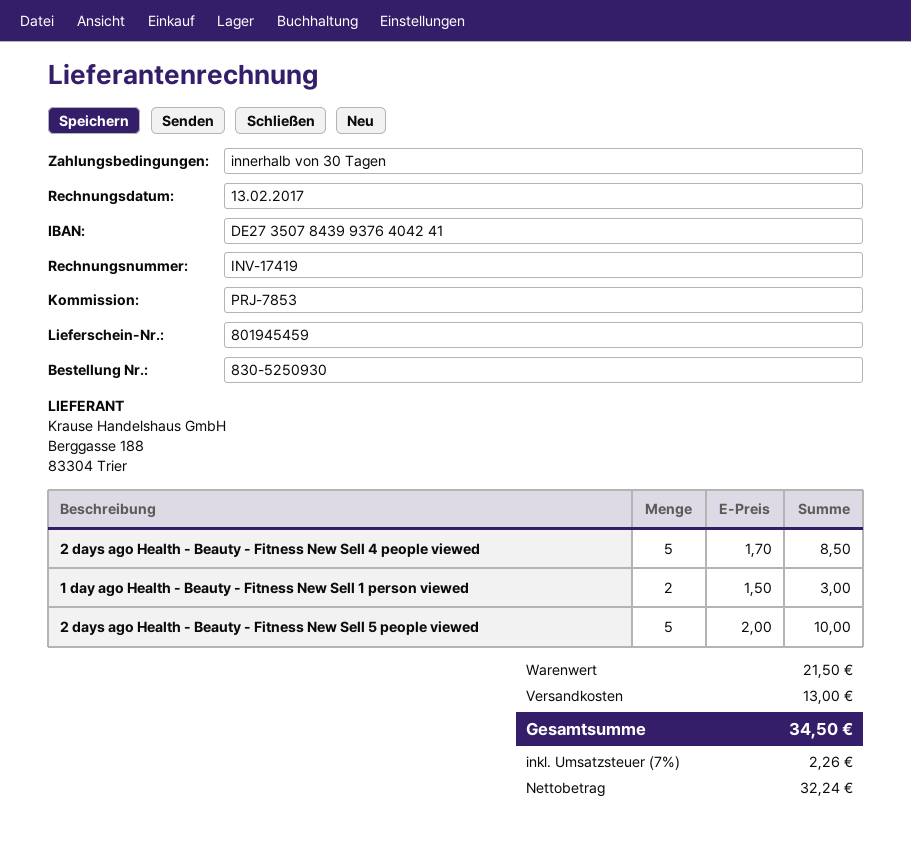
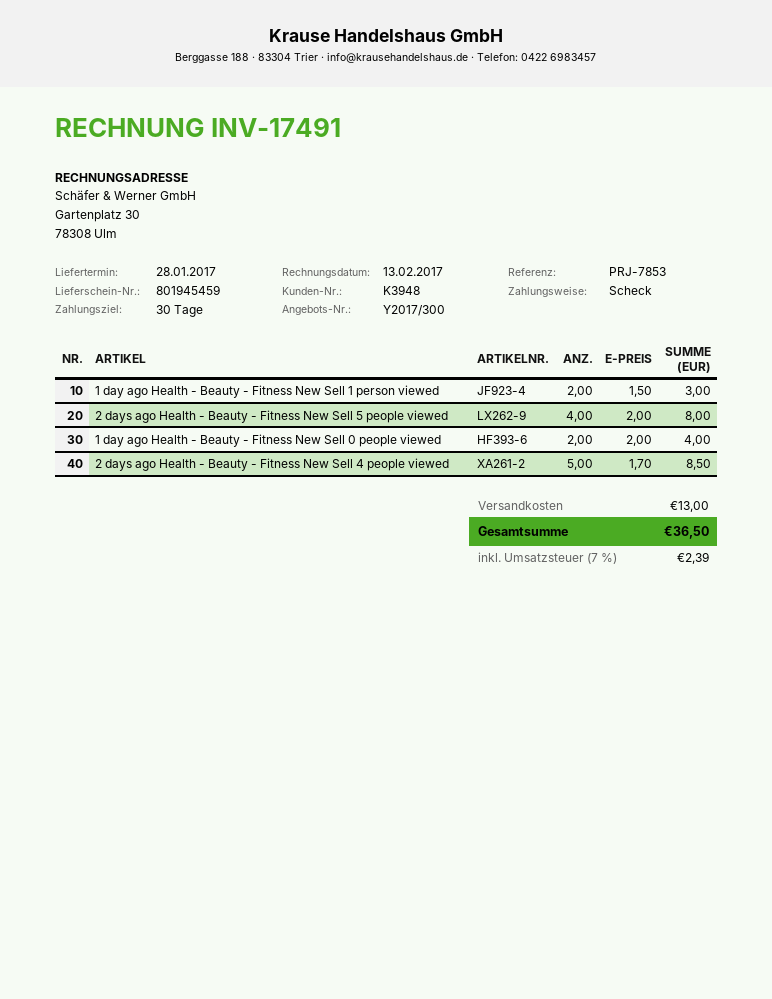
invoice number: INV-17419 -> INV-17491
2 days ago Health - Beauty - Fitness New Sell 5 people viewed: 5 x 2.00 = 10.00 -> 4 x 2.00 = 8.00
1 day ago Health - Beauty - Fitness New Sell 0 people viewed: none -> 2 x 2.00 = 4.00
tax: 7% = 2.26 -> 7% = 2.39
total: 34.50 -> 36.50

